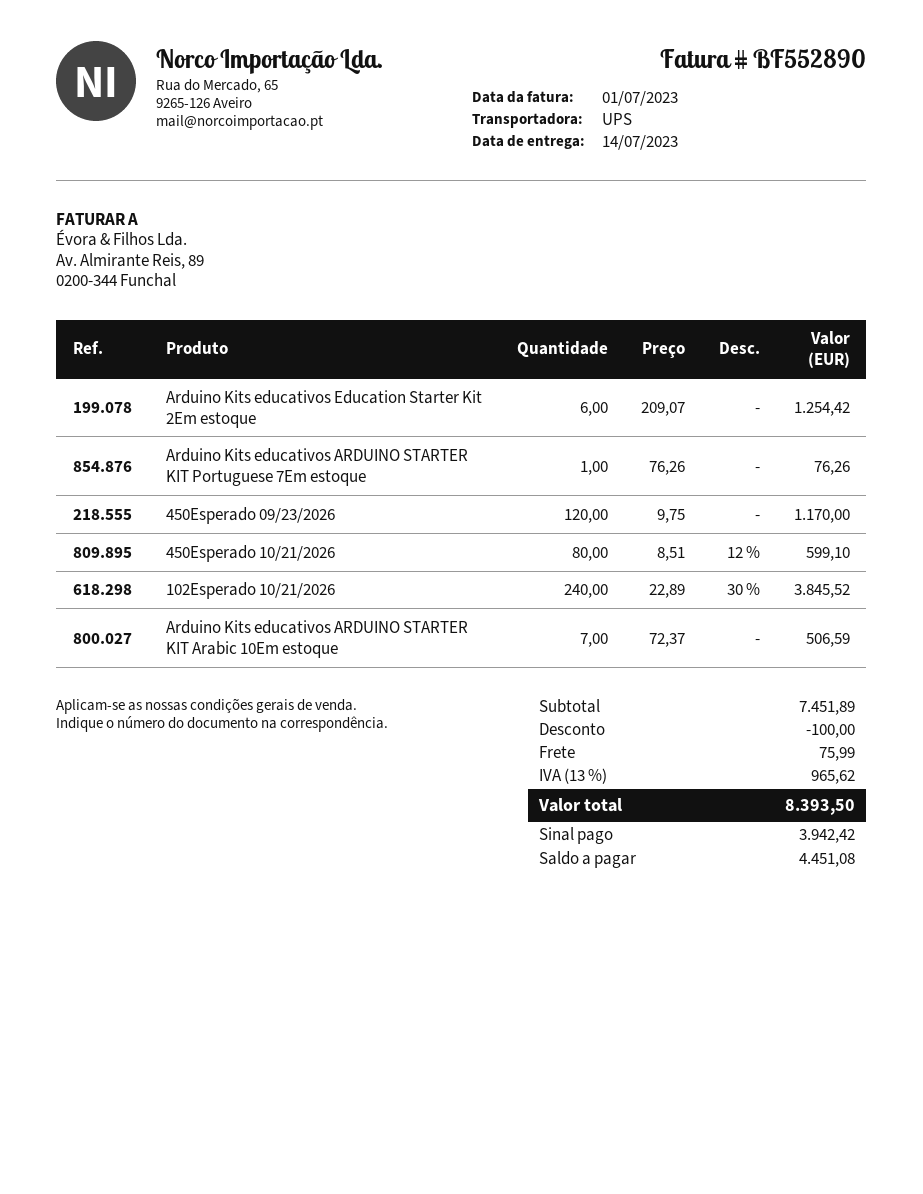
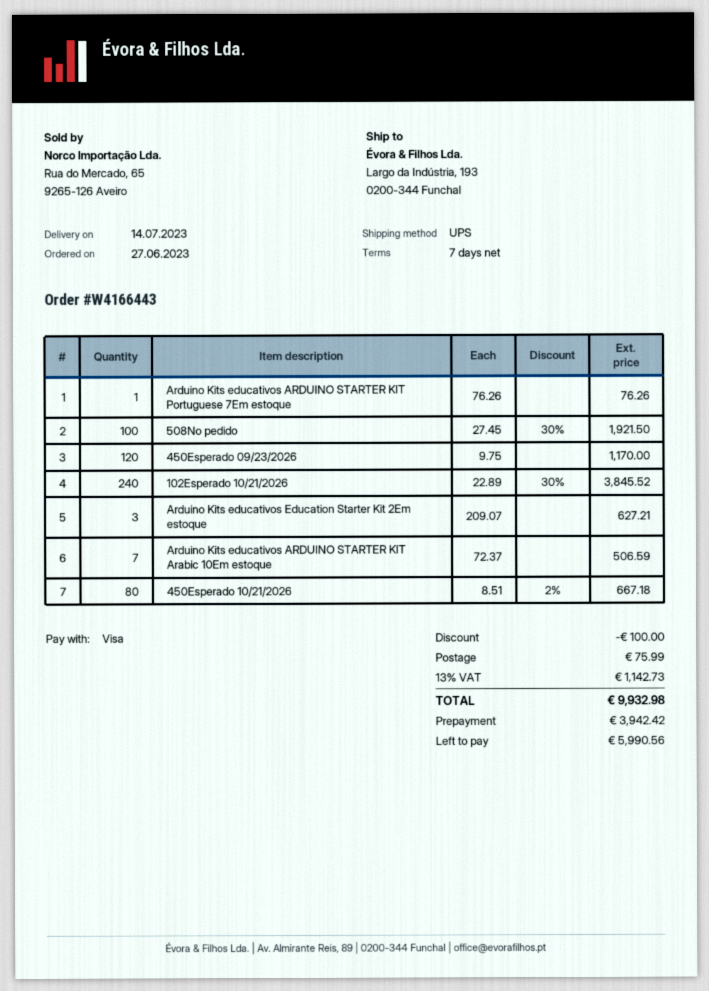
Arduino Kits educativos Education Starter Kit 2Em estoque: 6 x 209.07 = 1254.42 -> 3 x 209.07 = 627.21
450Esperado 10/21/2026: 80 x 8.51 - 12% = 599.10 -> 80 x 8.51 - 2% = 667.18
508No pedido: none -> 100 x 27.45 - 30% = 1921.50
tax: 13% = 965.62 -> 13% = 1142.73
total: 8393.50 -> 9932.98
balance: 4451.08 -> 5990.56

